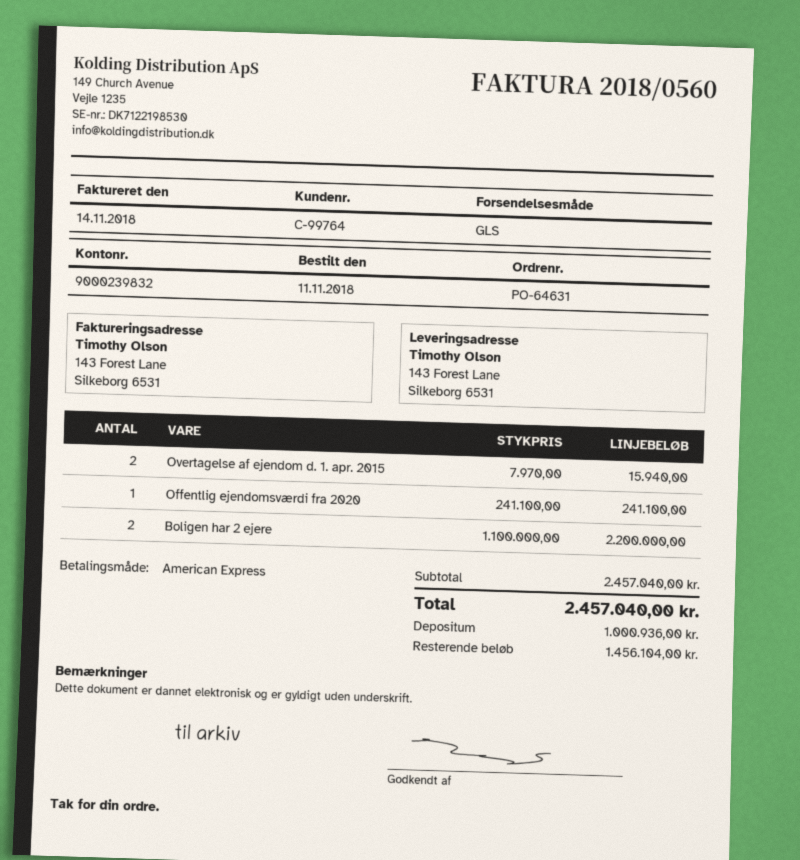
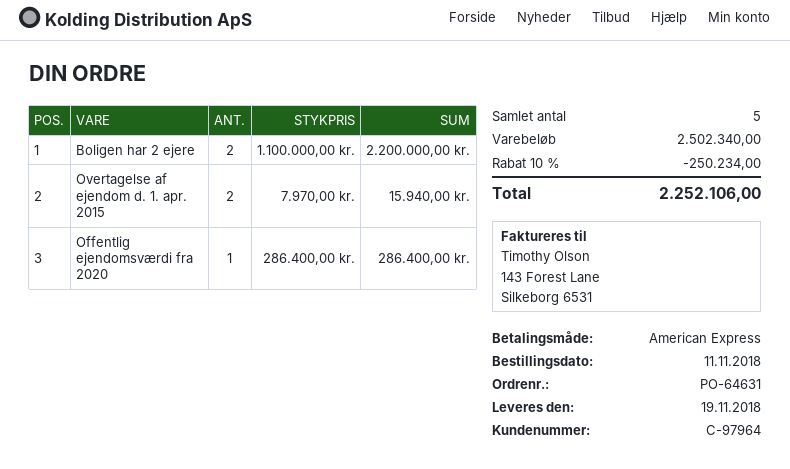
customer number: C-99764 -> C-97964
Offentlig ejendomsværdi fra 2020: 1 x 241100.00 = 241100.00 -> 1 x 286400.00 = 286400.00
subtotal: 2457040.00 -> 2502340.00
discount: none -> 10% = 250234.00
total: 2457040.00 -> 2252106.00

